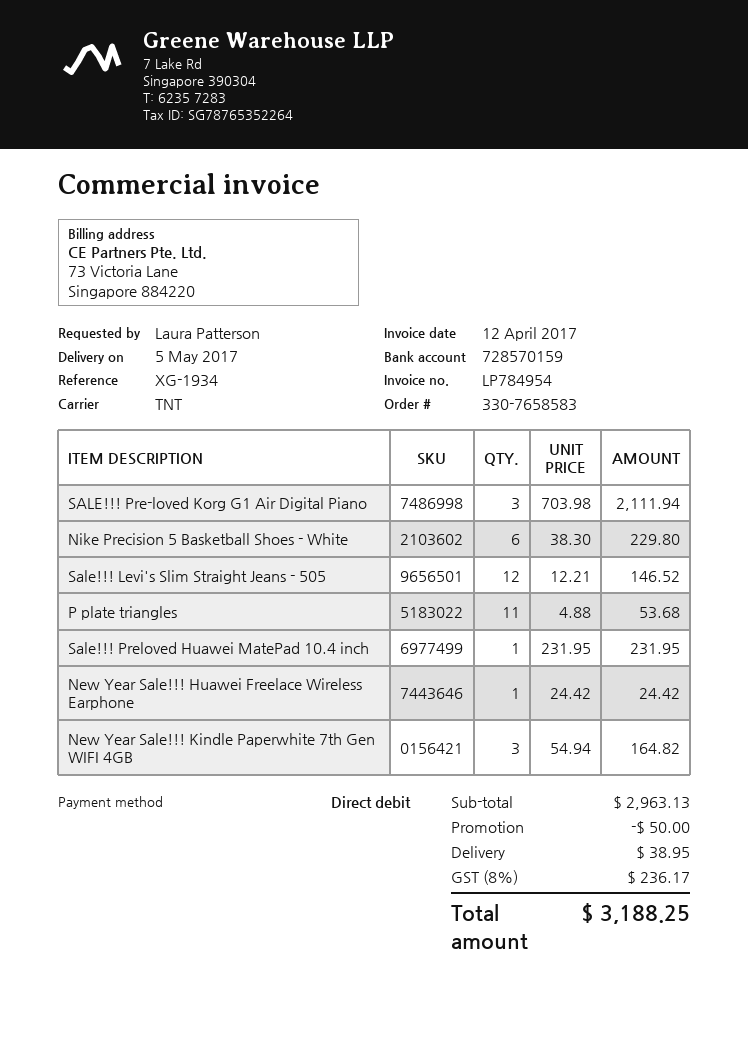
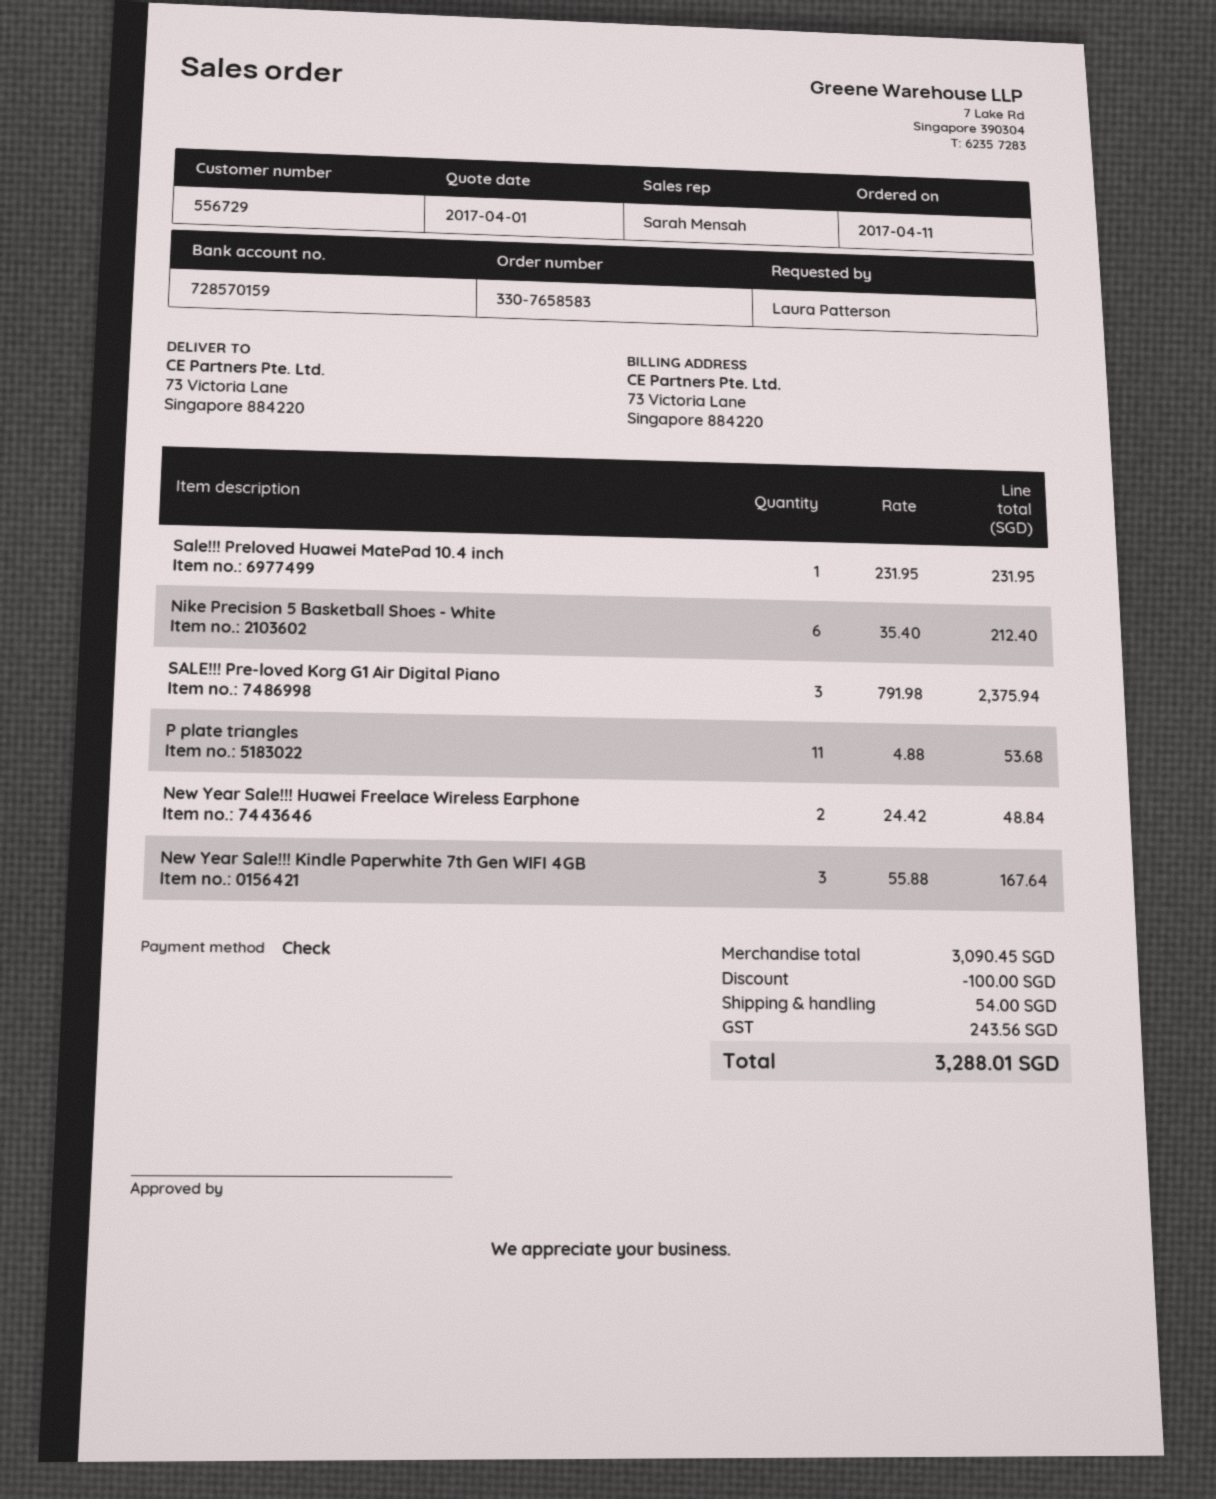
payment method: direct debit -> cheque
SALE!!! Pre-loved Korg G1 Air Digital Piano: 3 x 703.98 = 2111.94 -> 3 x 791.98 = 2375.94
Nike Precision 5 Basketball Shoes - White: 6 x 38.30 = 229.80 -> 6 x 35.40 = 212.40
Sale!!! Levi's Slim Straight Jeans - 505: 12 x 12.21 = 146.52 -> none
New Year Sale!!! Huawei Freelace Wireless Earphone: 1 x 24.42 = 24.42 -> 2 x 24.42 = 48.84
New Year Sale!!! Kindle Paperwhite 7th Gen WIFI 4GB: 3 x 54.94 = 164.82 -> 3 x 55.88 = 167.64
subtotal: 2963.13 -> 3090.45
discount: 50.00 -> 100.00
shipping: 38.95 -> 54.00
tax: 236.17 -> 243.56
total: 3188.25 -> 3288.01

